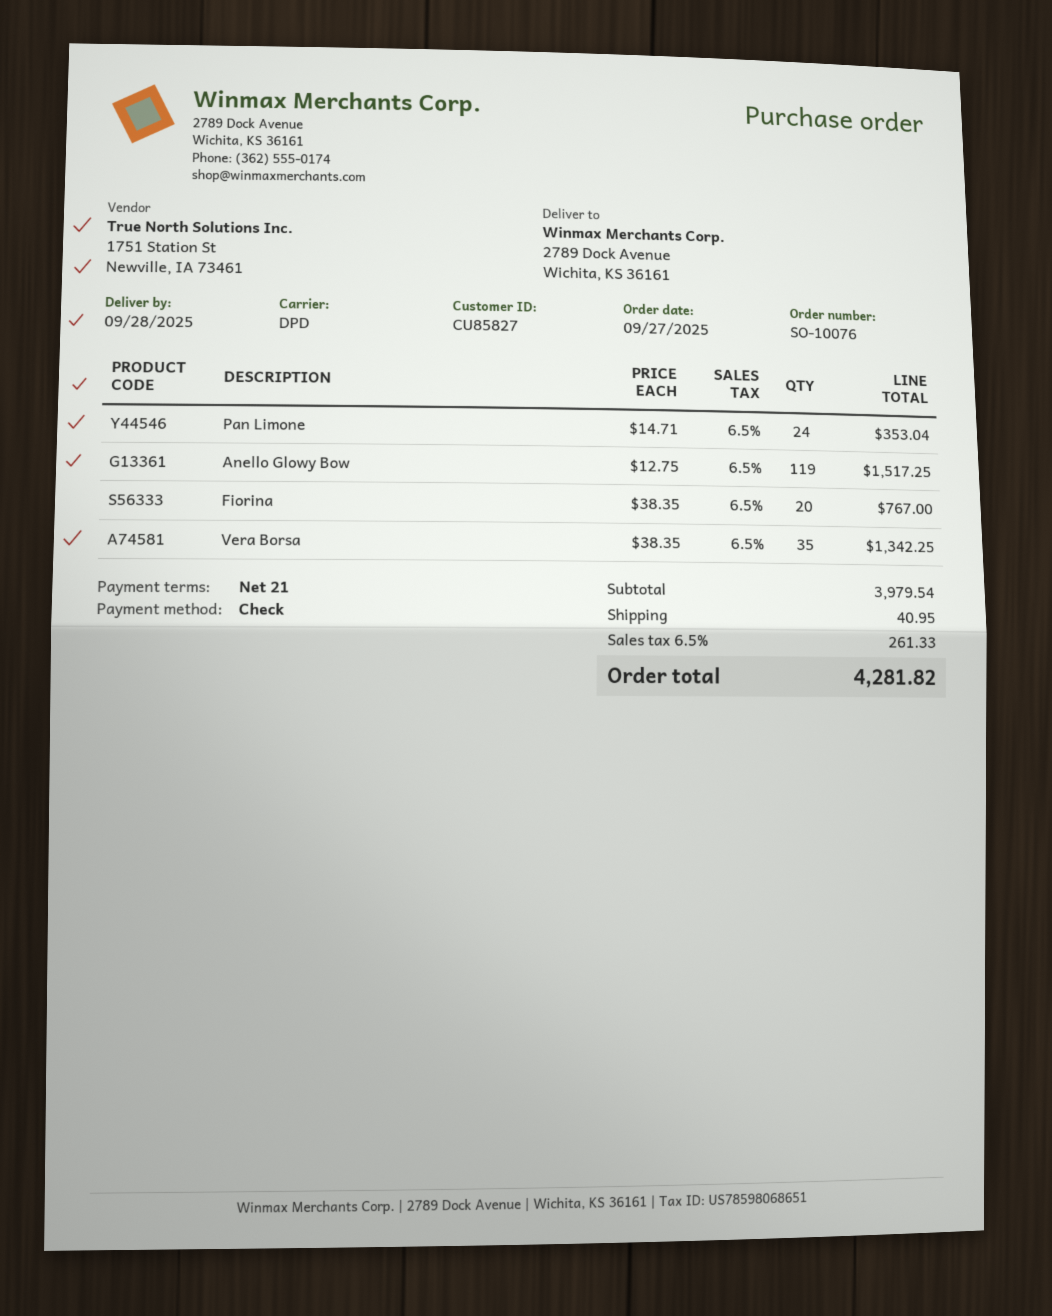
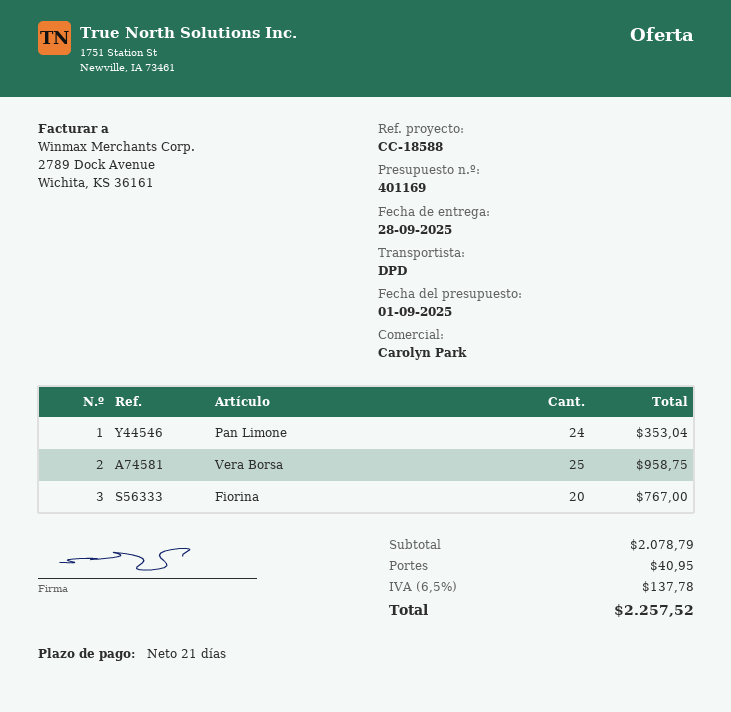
Anello Glowy Bow: 119 for 1517.25 -> none
Vera Borsa: 35 for 1342.25 -> 25 for 958.75
subtotal: 3979.54 -> 2078.79
tax: 6.5% = 261.33 -> 6.5% = 137.78
total: 4281.82 -> 2257.52

